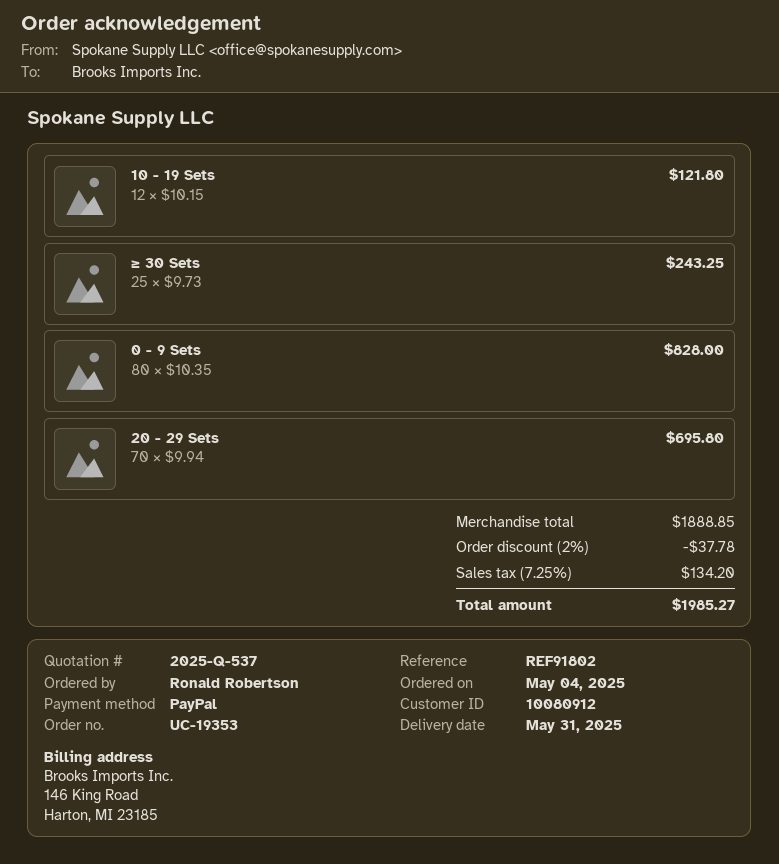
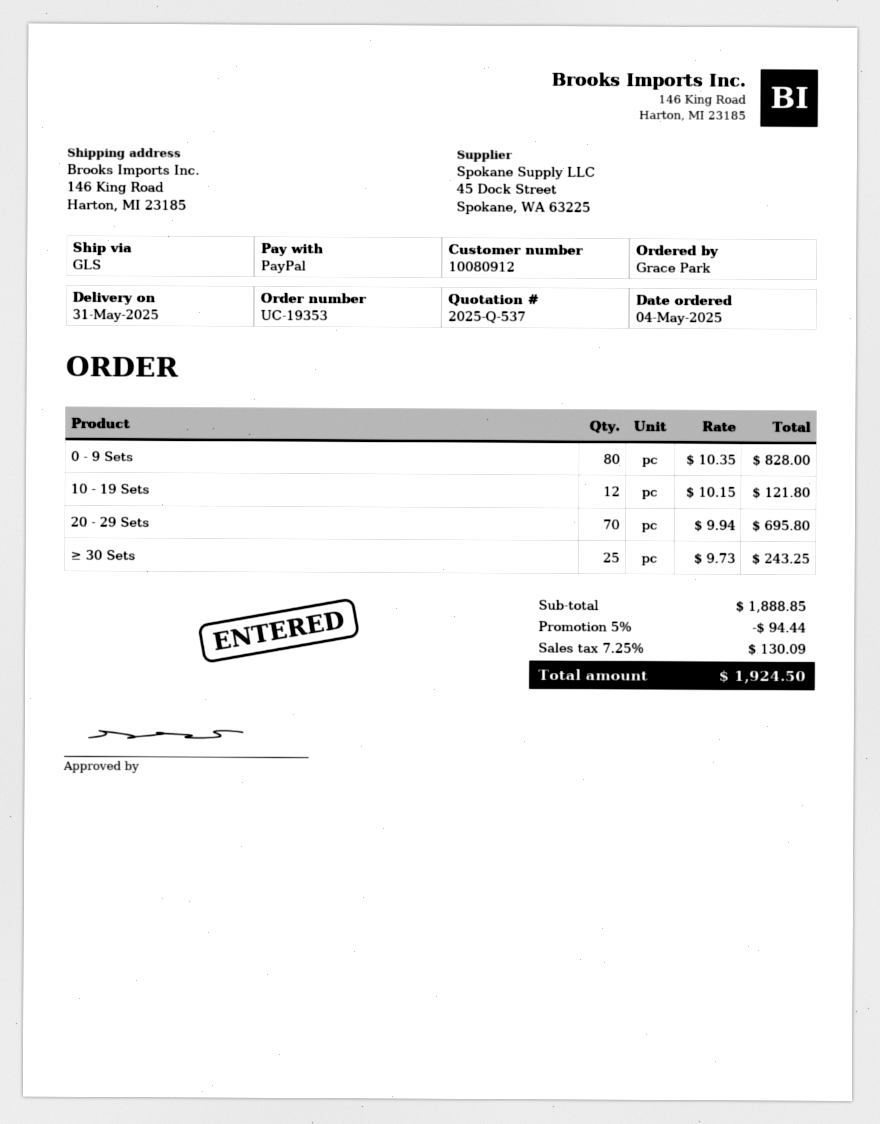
ordered by: Ronald Robertson -> Grace Park
discount: 2% = 37.78 -> 5% = 94.44
tax: 7.25% = 134.20 -> 7.25% = 130.09
total: 1985.27 -> 1924.50

